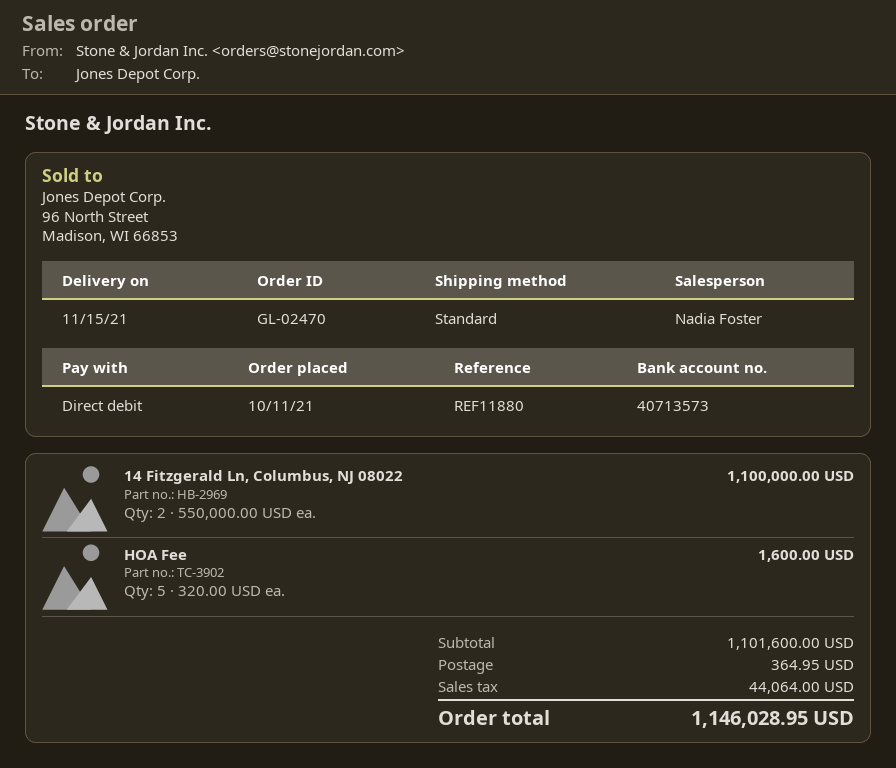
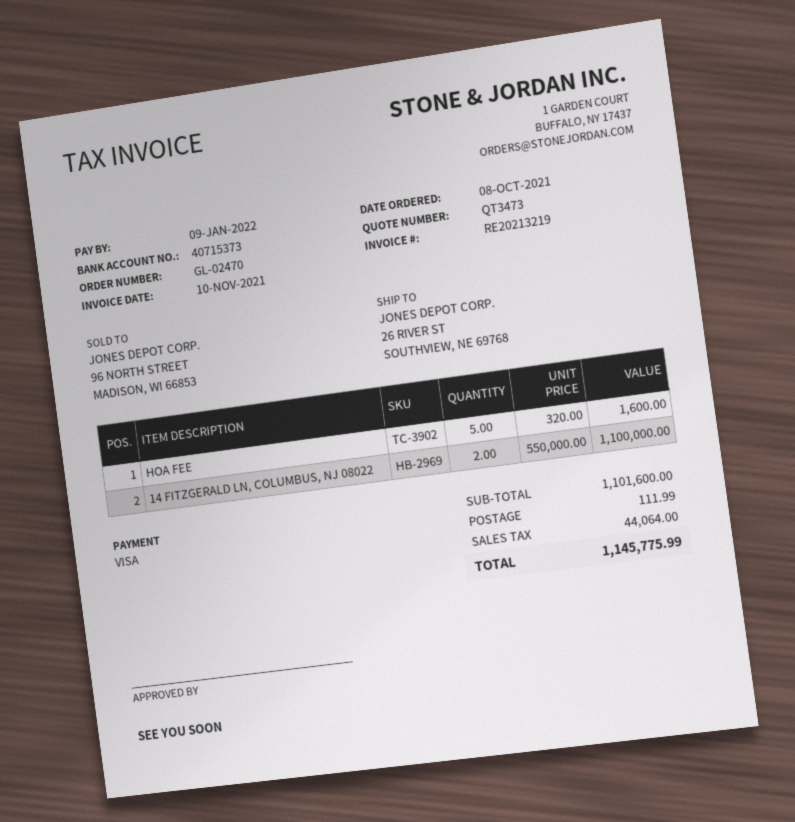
order date: 2021-10-11 -> 2021-10-08
payment method: direct debit -> Visa
bank account: 40713573 -> 40715373
shipping: 364.95 -> 111.99
total: 1146028.95 -> 1145775.99

